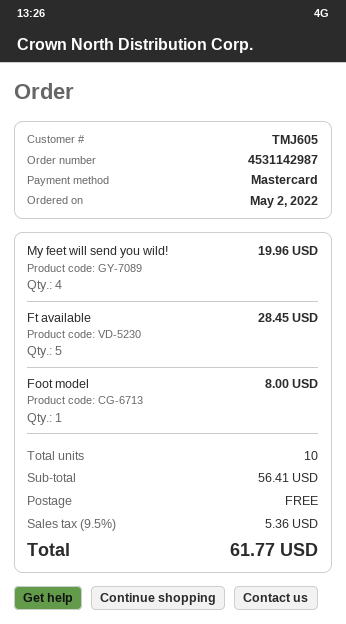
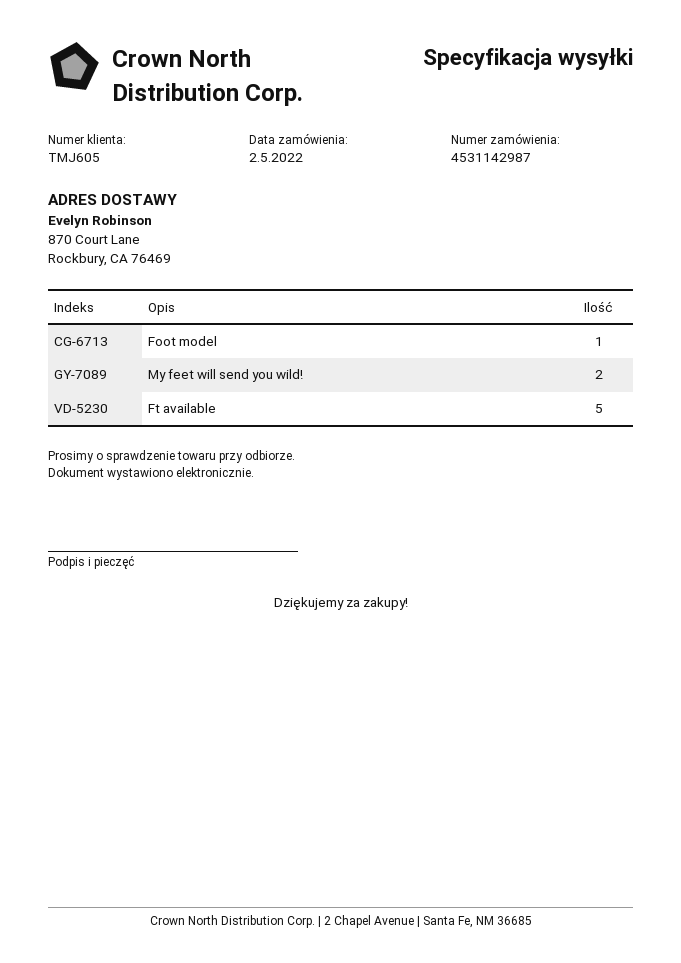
My feet will send you wild!: 4 -> 2

